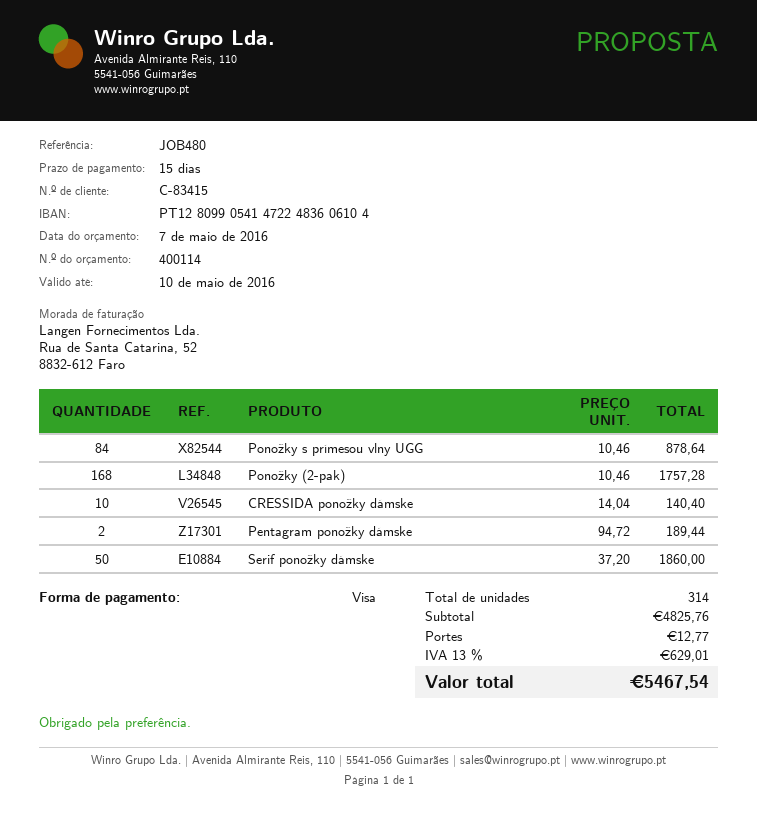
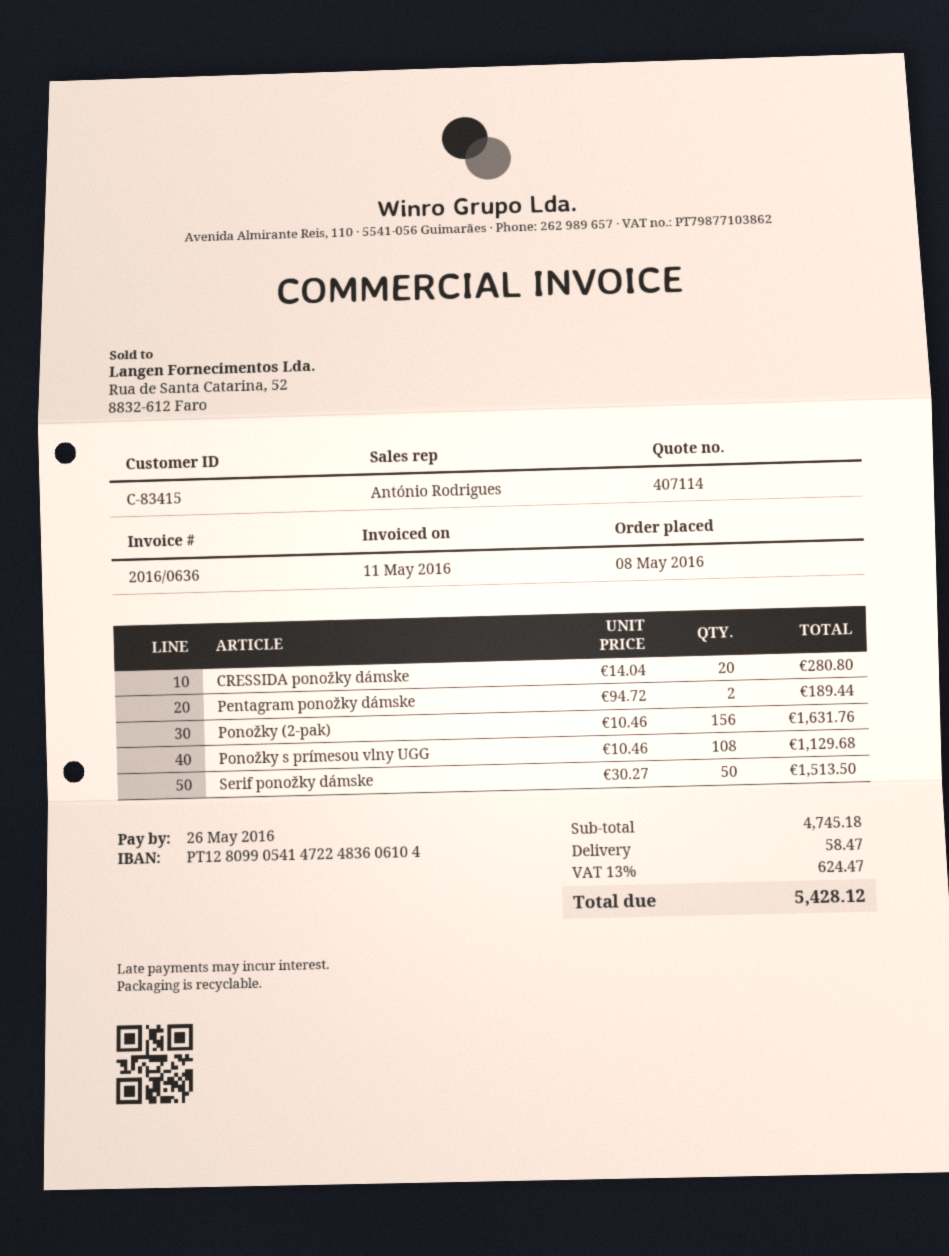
quote number: 400114 -> 407114
Ponožky s prímesou vlny UGG: 84 x 10.46 = 878.64 -> 108 x 10.46 = 1129.68
Ponožky (2-pak): 168 x 10.46 = 1757.28 -> 156 x 10.46 = 1631.76
CRESSIDA ponožky dámske: 10 x 14.04 = 140.40 -> 20 x 14.04 = 280.80
Serif ponožky dámske: 50 x 37.20 = 1860.00 -> 50 x 30.27 = 1513.50
subtotal: 4825.76 -> 4745.18
shipping: 12.77 -> 58.47
tax: 13% = 629.01 -> 13% = 624.47
total: 5467.54 -> 5428.12

